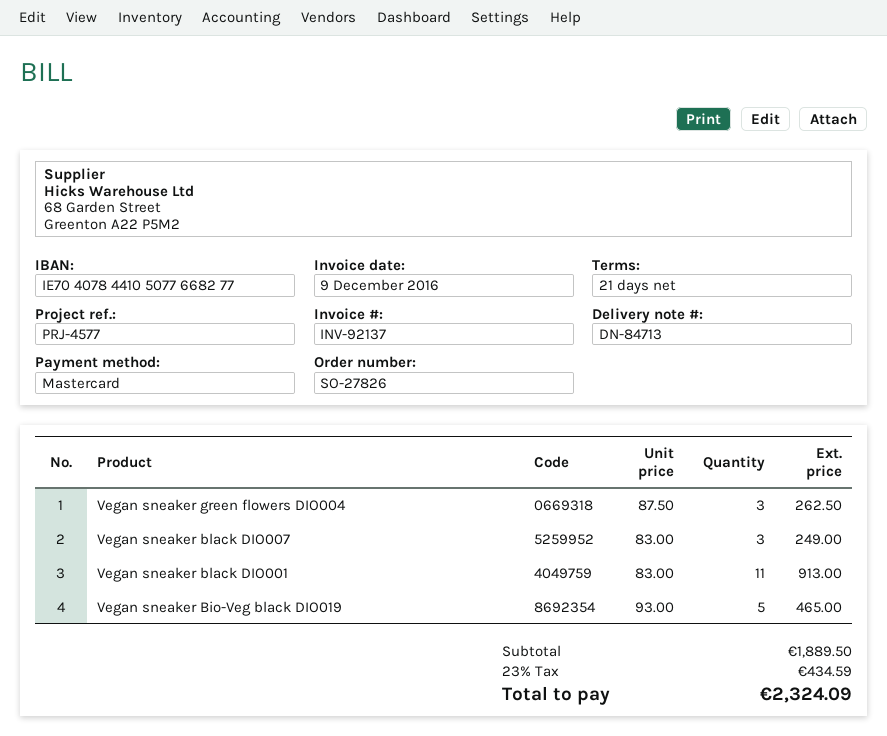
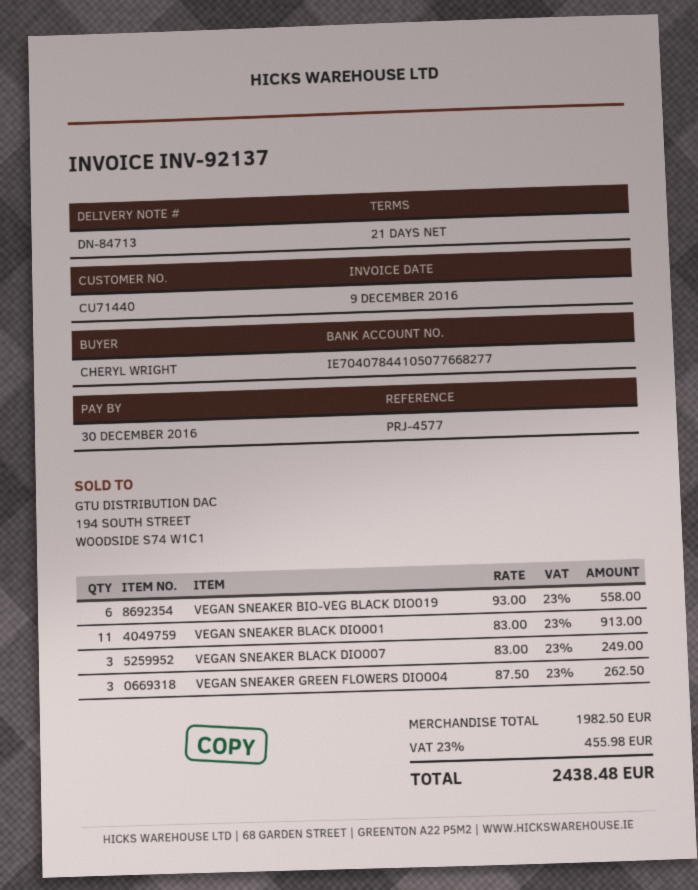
Vegan sneaker Bio-Veg black DIO019: 5 x 93.00 = 465.00 -> 6 x 93.00 = 558.00
subtotal: 1889.50 -> 1982.50
tax: 23% = 434.59 -> 23% = 455.98
total: 2324.09 -> 2438.48

